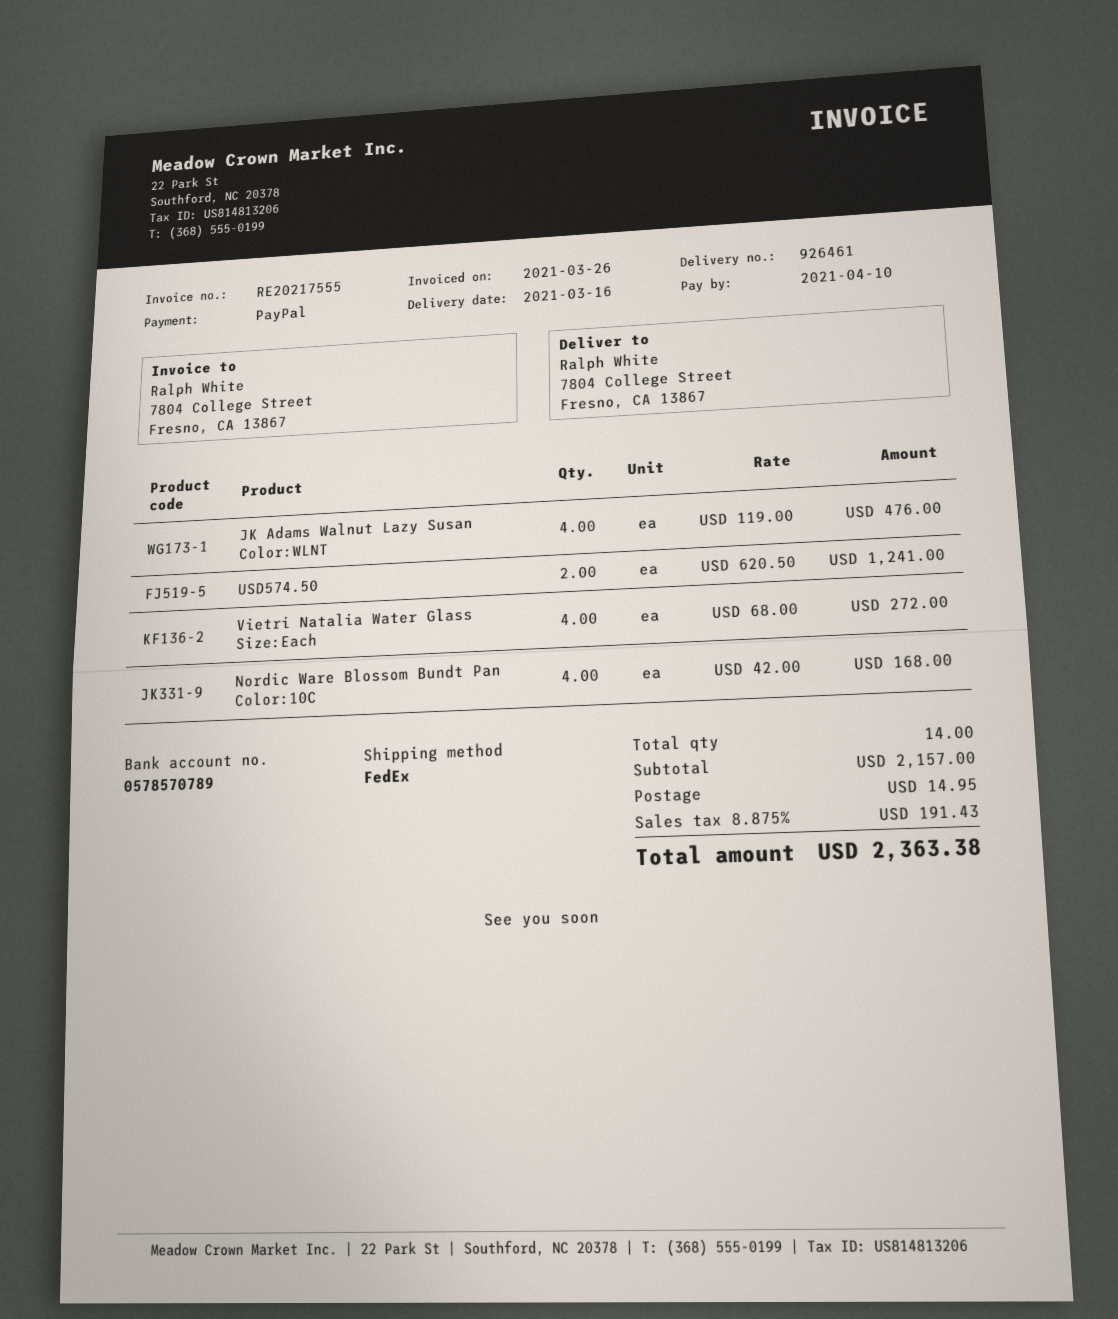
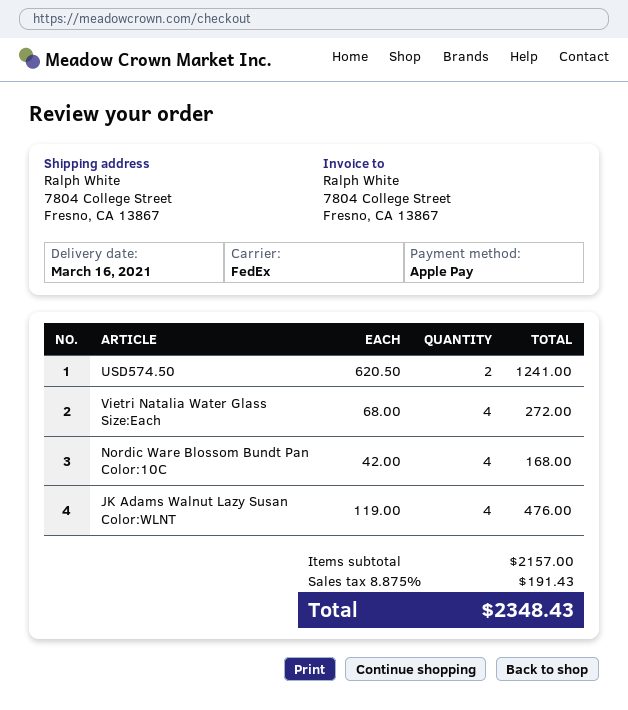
payment method: PayPal -> Apple Pay
shipping: 14.95 -> none
total: 2363.38 -> 2348.43

